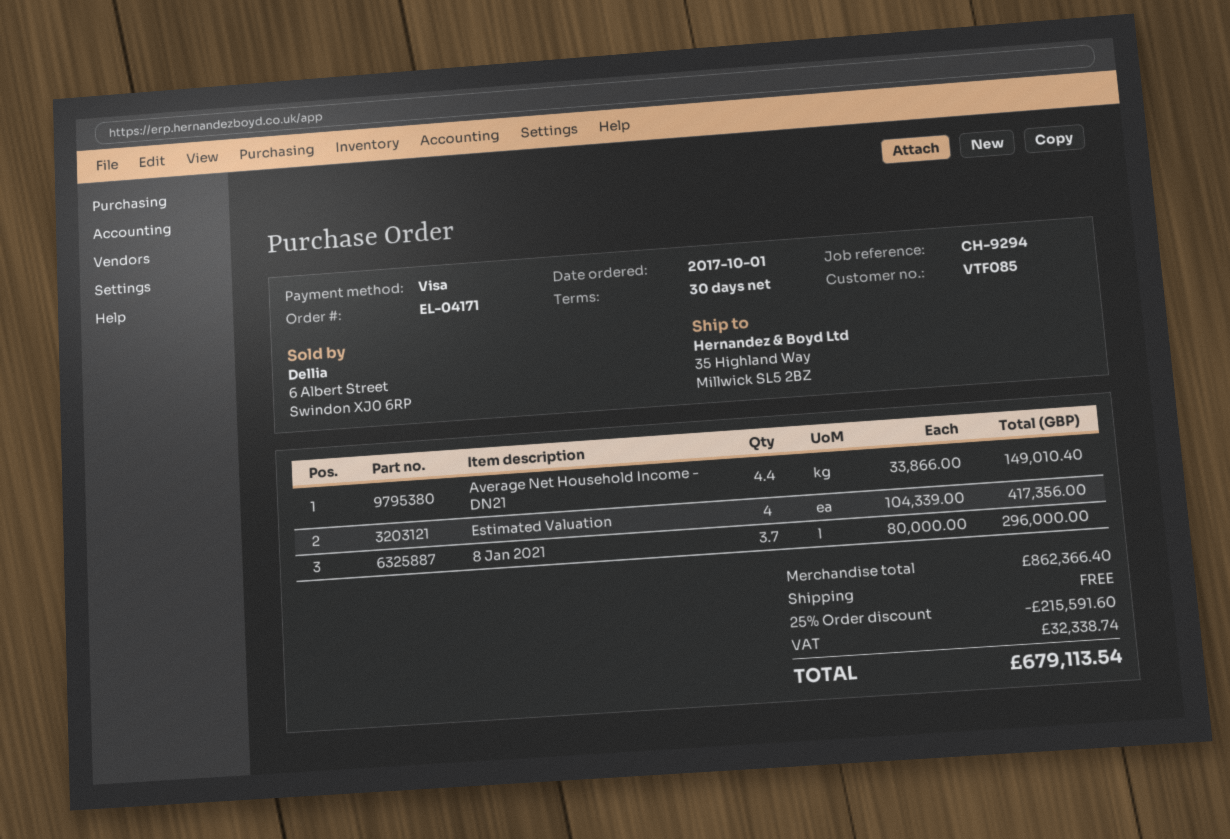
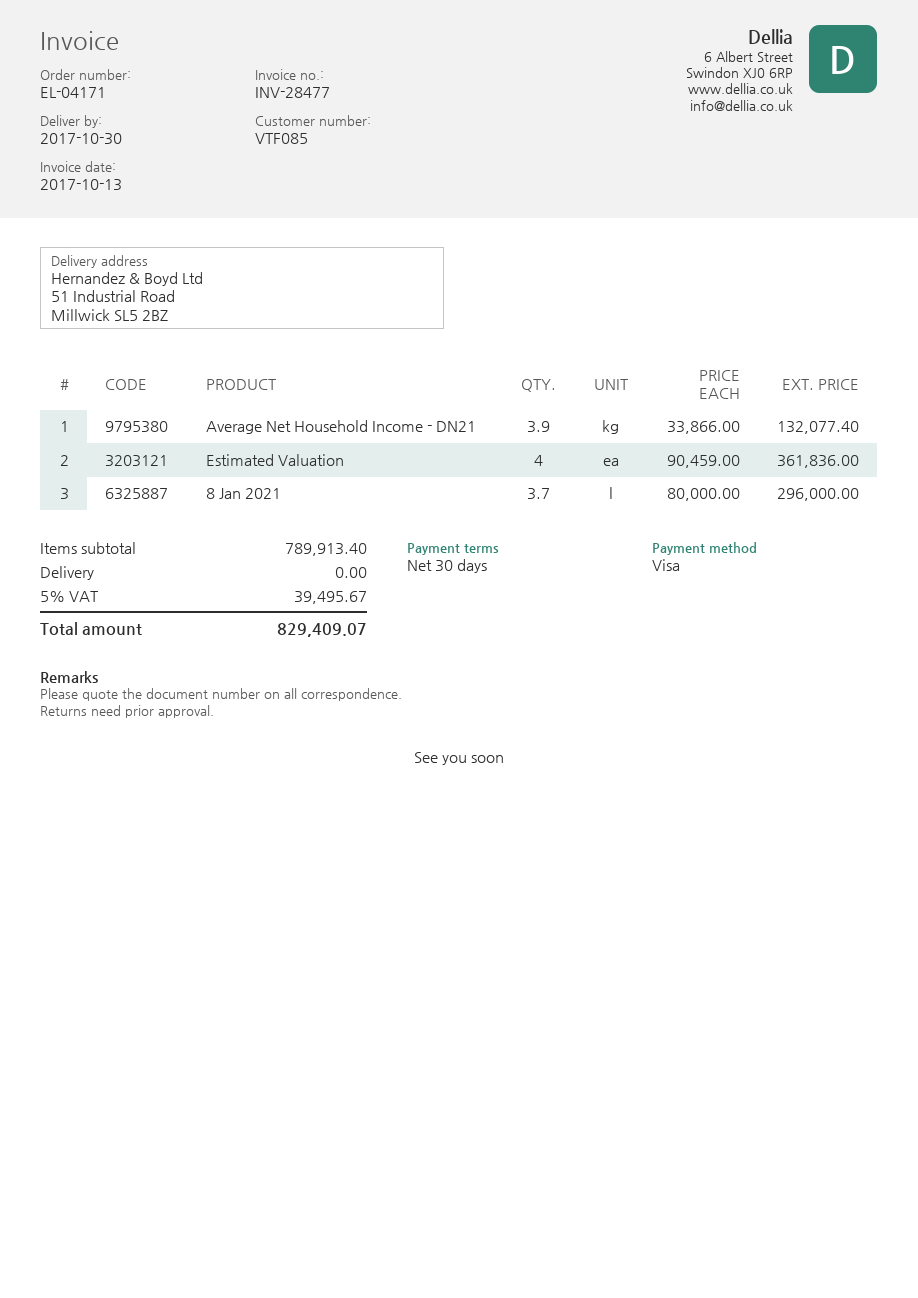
ship to: 35 Highland Way, Millwick SL5 2BZ -> 51 Industrial Road, Millwick SL5 2BZ
Average Net Household Income - DN21: 4.4 x 33866.00 = 149010.40 -> 3.9 x 33866.00 = 132077.40
Estimated Valuation: 4 x 104339.00 = 417356.00 -> 4 x 90459.00 = 361836.00
subtotal: 862366.40 -> 789913.40
discount: 25% = 215591.60 -> none
tax: 32338.74 -> 39495.67
total: 679113.54 -> 829409.07

